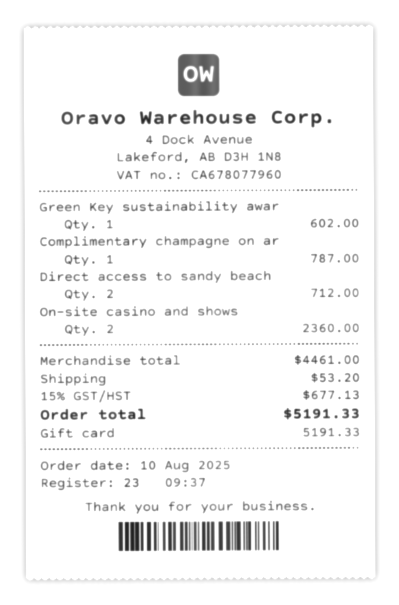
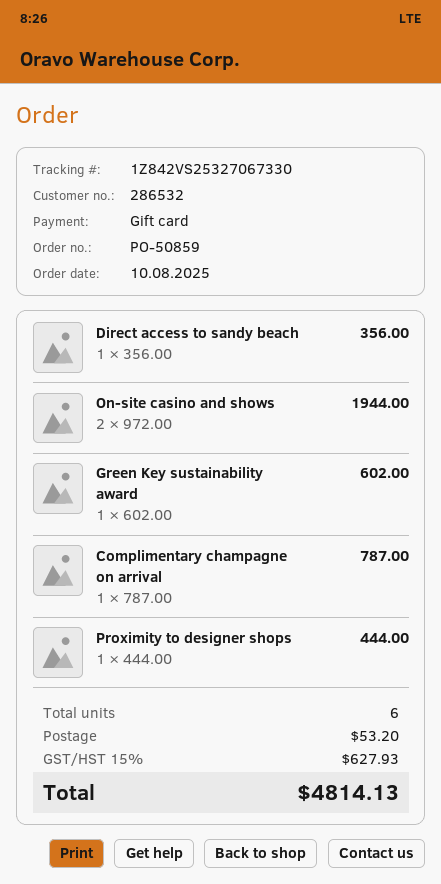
Direct access to sandy beach: 2 for 712.00 -> 1 for 356.00
On-site casino and shows: 2 for 2360.00 -> 2 for 1944.00
Proximity to designer shops: none -> 1 for 444.00
tax: 15% = 677.13 -> 15% = 627.93
total: 5191.33 -> 4814.13

